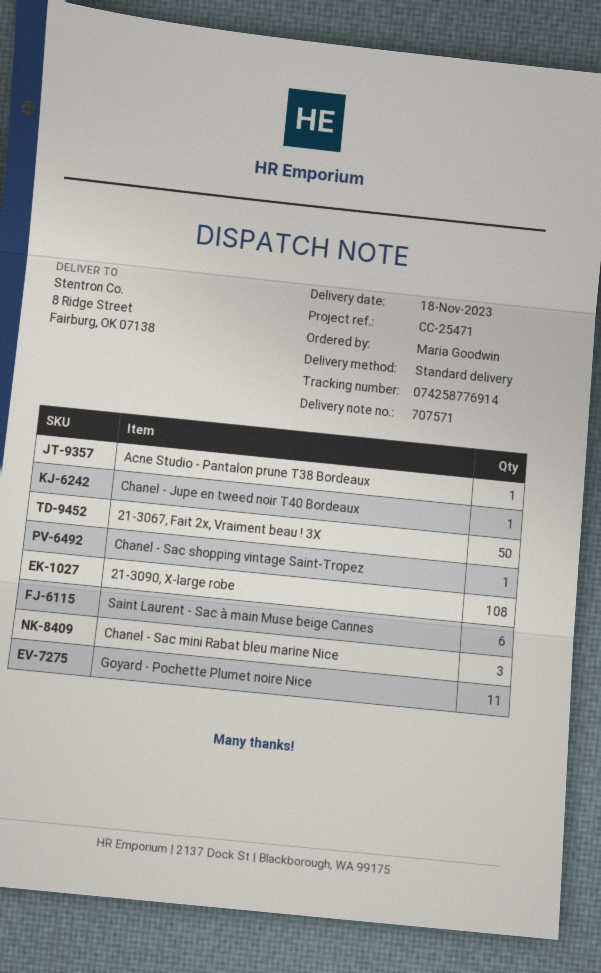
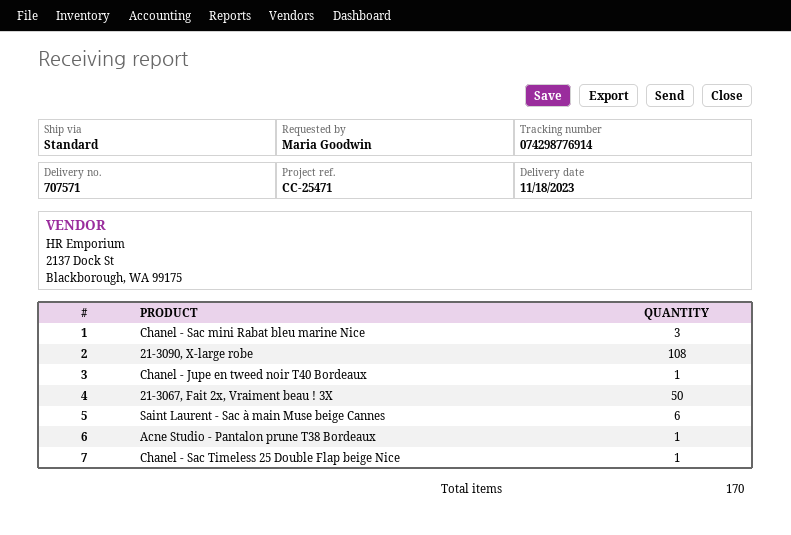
tracking number: 074258776914 -> 074298776914
Chanel - Sac shopping vintage Saint-Tropez: 1 -> none
Goyard - Pochette Plumet noire Nice: 11 -> none
Chanel - Sac Timeless 25 Double Flap beige Nice: none -> 1

